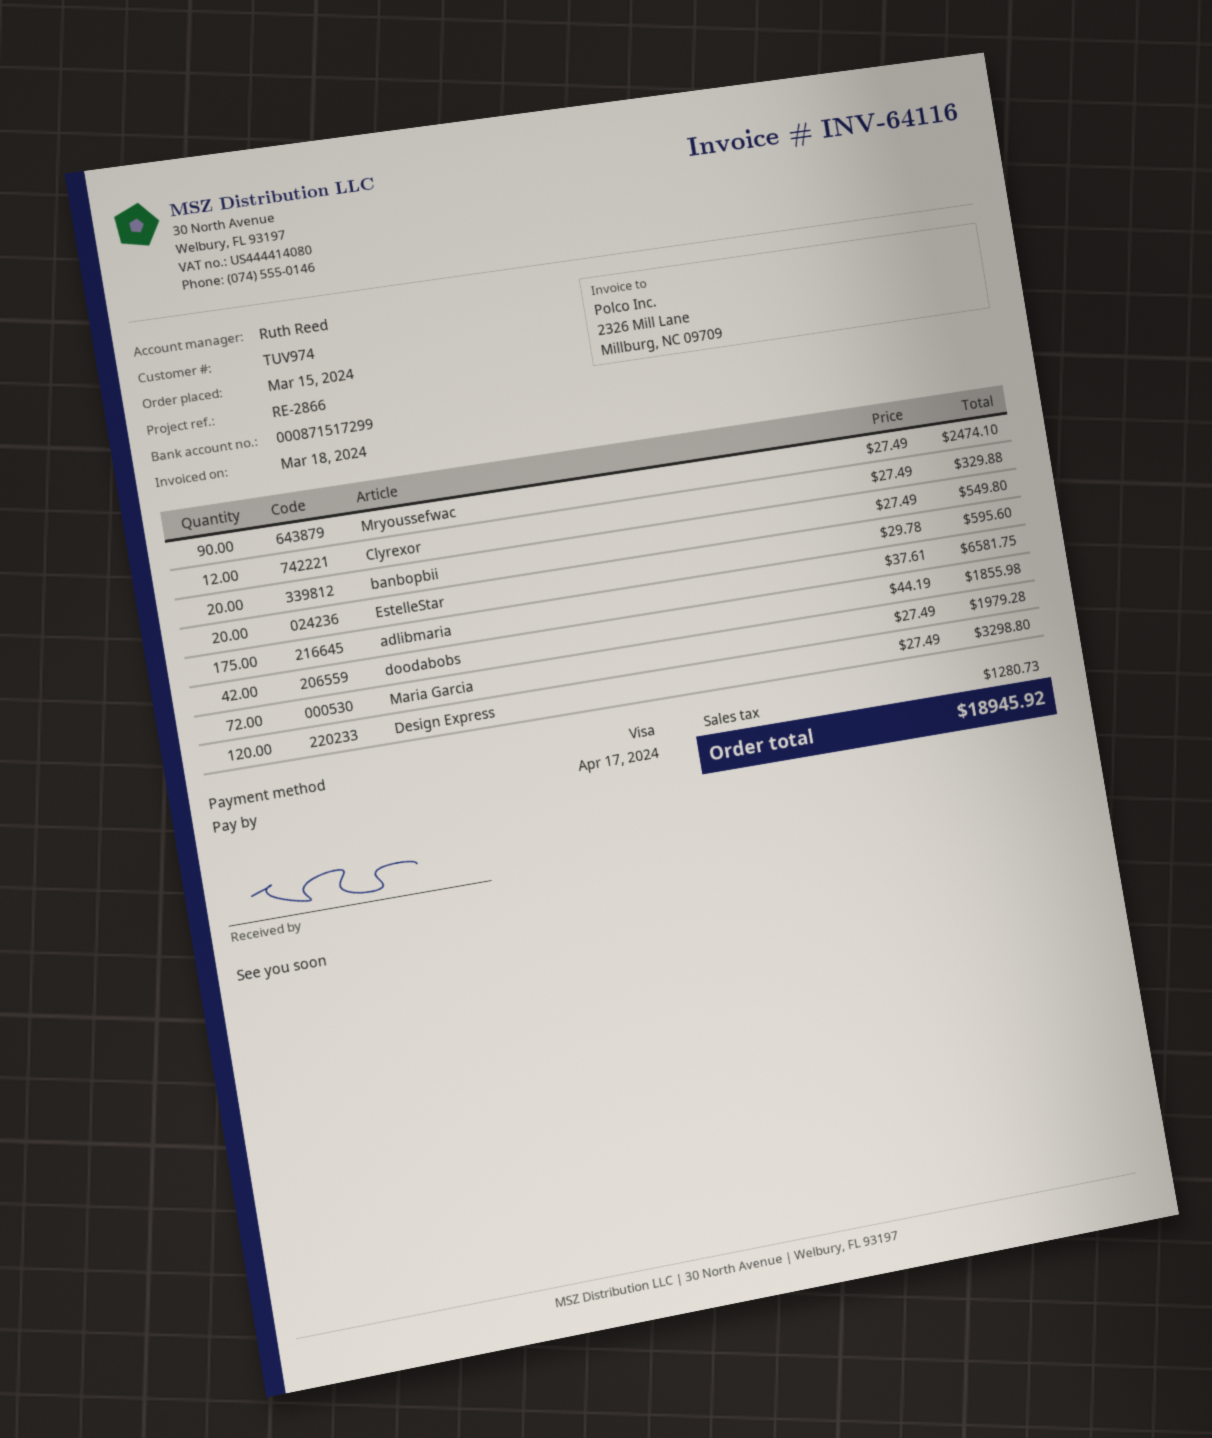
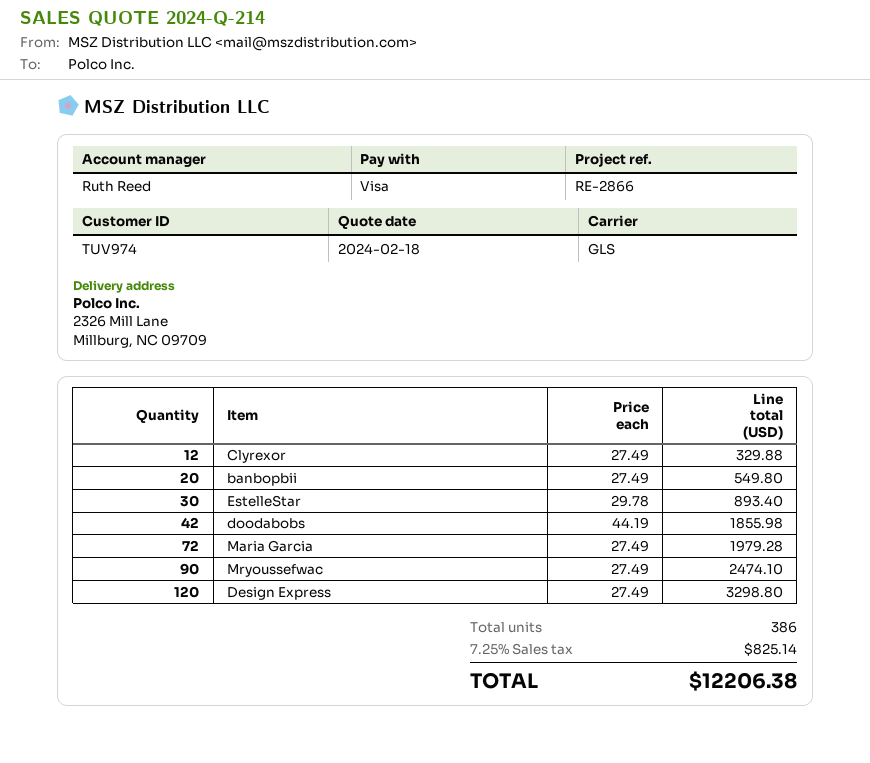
EstelleStar: 20 x 29.78 = 595.60 -> 30 x 29.78 = 893.40
adlibmaria: 175 x 37.61 = 6581.75 -> none
tax: 1280.73 -> 825.14
total: 18945.92 -> 12206.38

